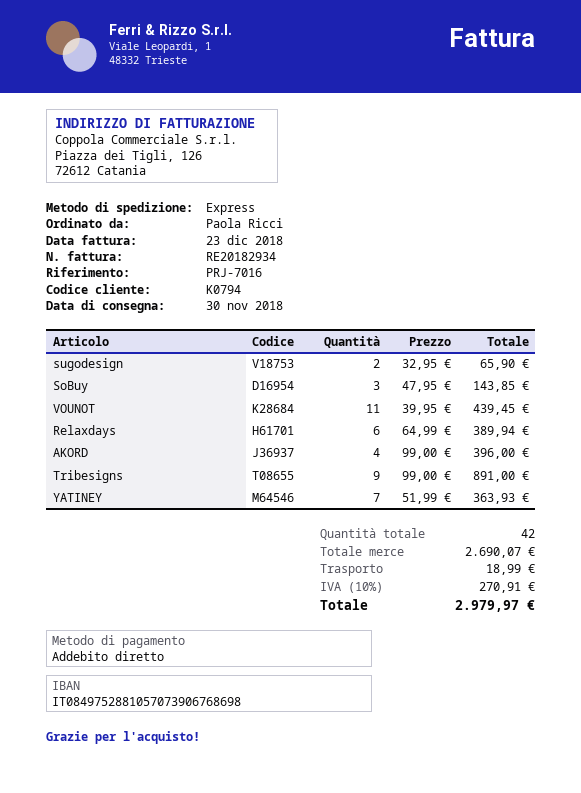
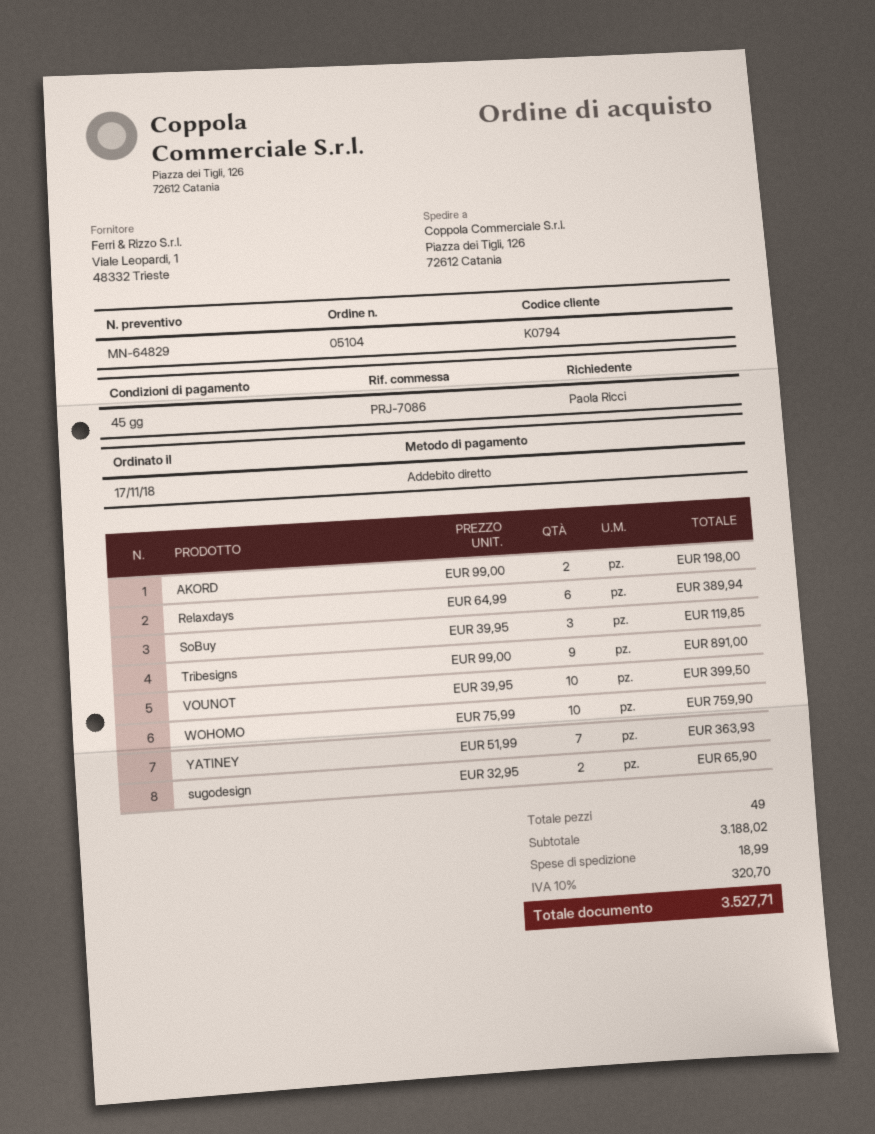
reference: PRJ-7016 -> PRJ-7086
SoBuy: 3 x 47.95 = 143.85 -> 3 x 39.95 = 119.85
VOUNOT: 11 x 39.95 = 439.45 -> 10 x 39.95 = 399.50
AKORD: 4 x 99.00 = 396.00 -> 2 x 99.00 = 198.00
WOHOMO: none -> 10 x 75.99 = 759.90
total quantity: 42 -> 49
subtotal: 2690.07 -> 3188.02
tax: 10% = 270.91 -> 10% = 320.70
total: 2979.97 -> 3527.71

